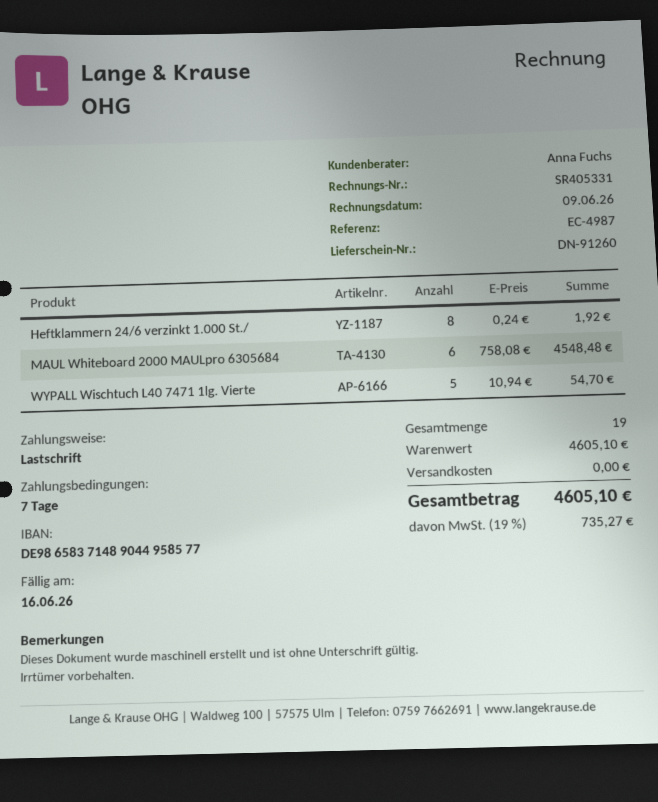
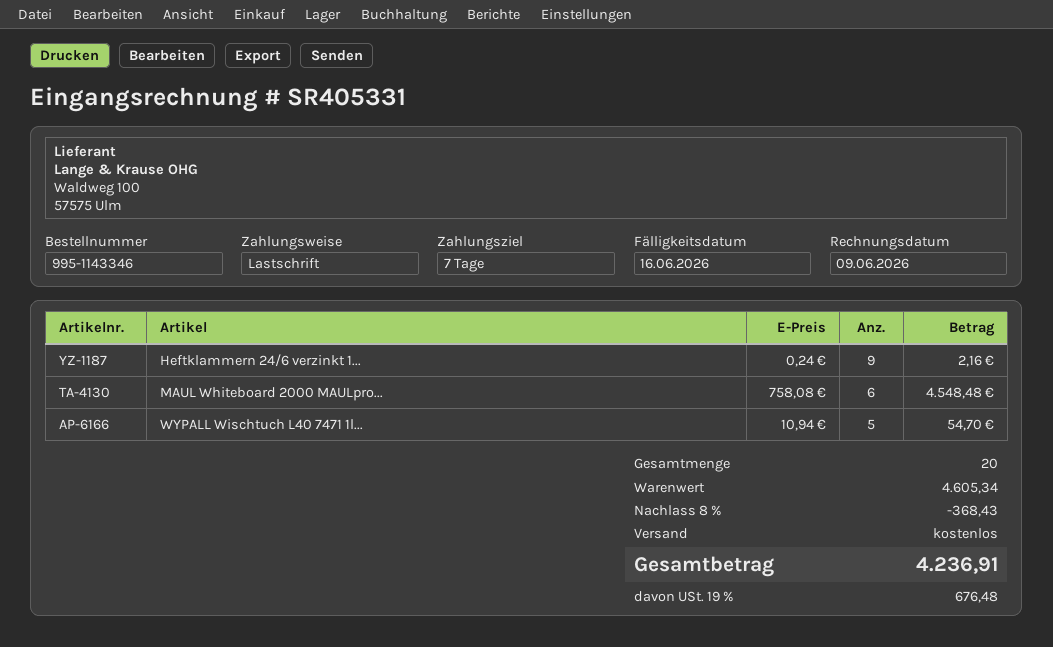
Heftklammern 24/6 verzinkt 1.000 St./: 8 x 0.24 = 1.92 -> 9 x 0.24 = 2.16
total quantity: 19 -> 20
subtotal: 4605.10 -> 4605.34
discount: none -> 8% = 368.43
tax: 19% = 735.27 -> 19% = 676.48
total: 4605.10 -> 4236.91

